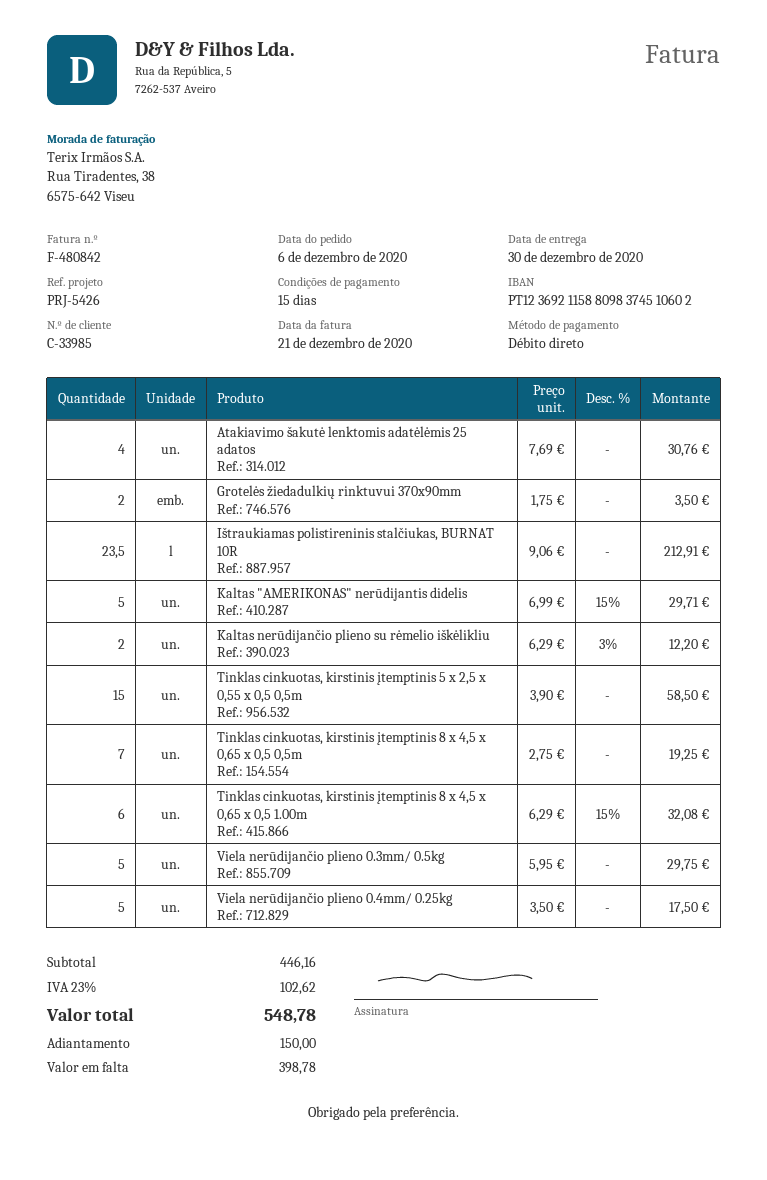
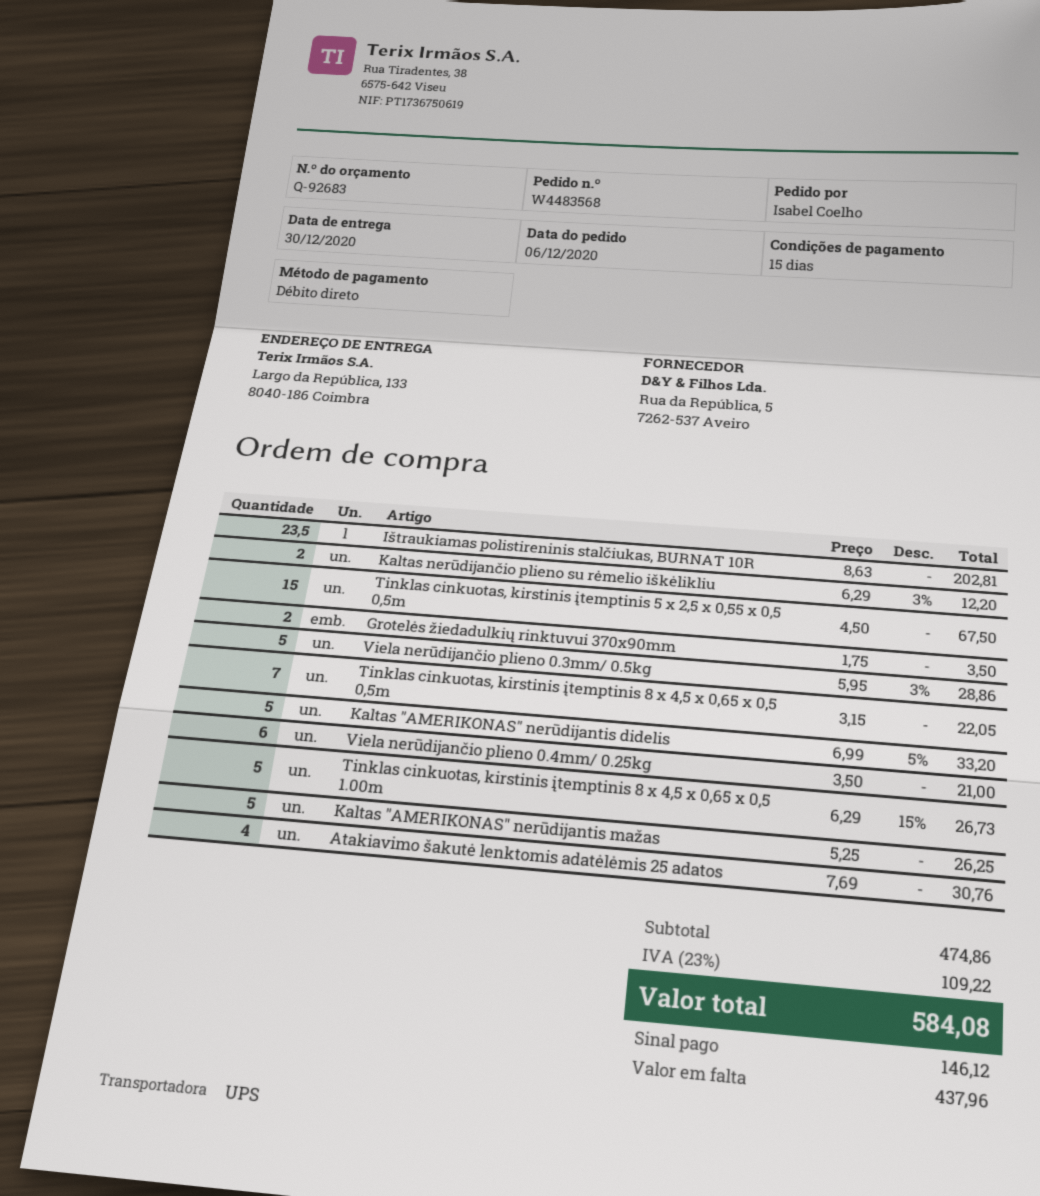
Ištraukiamas polistireninis stalčiukas, BURNAT 10R: 23.5 x 9.06 = 212.91 -> 23.5 x 8.63 = 202.81
Kaltas "AMERIKONAS" nerūdijantis didelis: 5 x 6.99 - 15% = 29.71 -> 5 x 6.99 - 5% = 33.20
Tinklas cinkuotas, kirstinis įtemptinis 5 x 2,5 x 0,55 x 0,5 0,5m: 15 x 3.90 = 58.50 -> 15 x 4.50 = 67.50
Tinklas cinkuotas, kirstinis įtemptinis 8 x 4,5 x 0,65 x 0,5 0,5m: 7 x 2.75 = 19.25 -> 7 x 3.15 = 22.05
Tinklas cinkuotas, kirstinis įtemptinis 8 x 4,5 x 0,65 x 0,5 1.00m: 6 x 6.29 - 15% = 32.08 -> 5 x 6.29 - 15% = 26.73
Viela nerūdijančio plieno 0.3mm/ 0.5kg: 5 x 5.95 = 29.75 -> 5 x 5.95 - 3% = 28.86
Viela nerūdijančio plieno 0.4mm/ 0.25kg: 5 x 3.50 = 17.50 -> 6 x 3.50 = 21.00
Kaltas "AMERIKONAS" nerūdijantis mažas: none -> 5 x 5.25 = 26.25
subtotal: 446.16 -> 474.86
tax: 23% = 102.62 -> 23% = 109.22
total: 548.78 -> 584.08
deposit: 150.00 -> 146.12
balance: 398.78 -> 437.96

